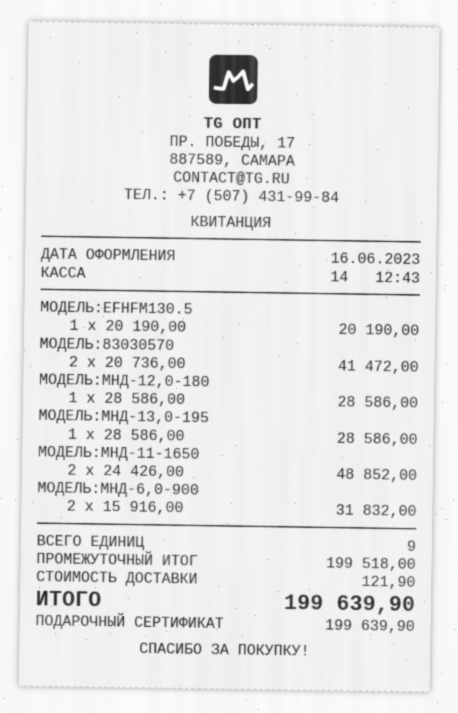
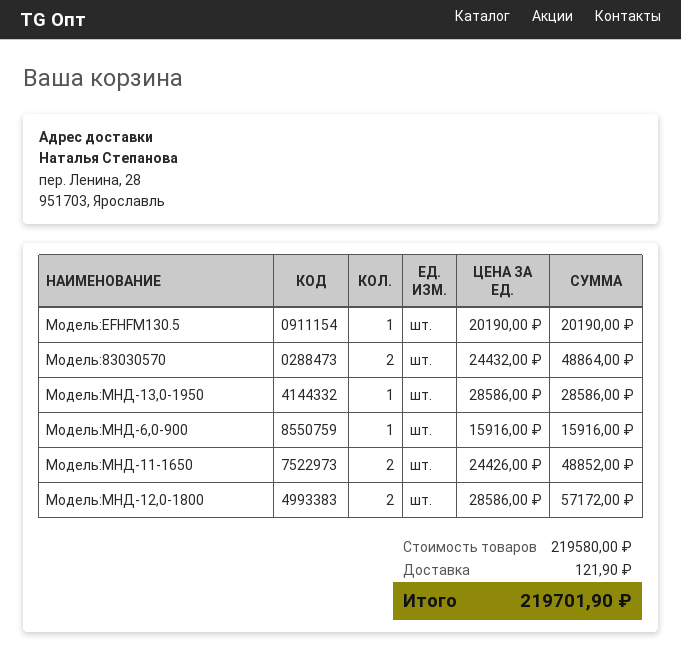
МОДЕЛЬ:83030570: 2 x 20736.00 = 41472.00 -> 2 x 24432.00 = 48864.00
МОДЕЛЬ:МНД-12,0-180: 1 x 28586.00 = 28586.00 -> 2 x 28586.00 = 57172.00
МОДЕЛЬ:МНД-6,0-900: 2 x 15916.00 = 31832.00 -> 1 x 15916.00 = 15916.00
subtotal: 199518.00 -> 219580.00
total: 199639.90 -> 219701.90

